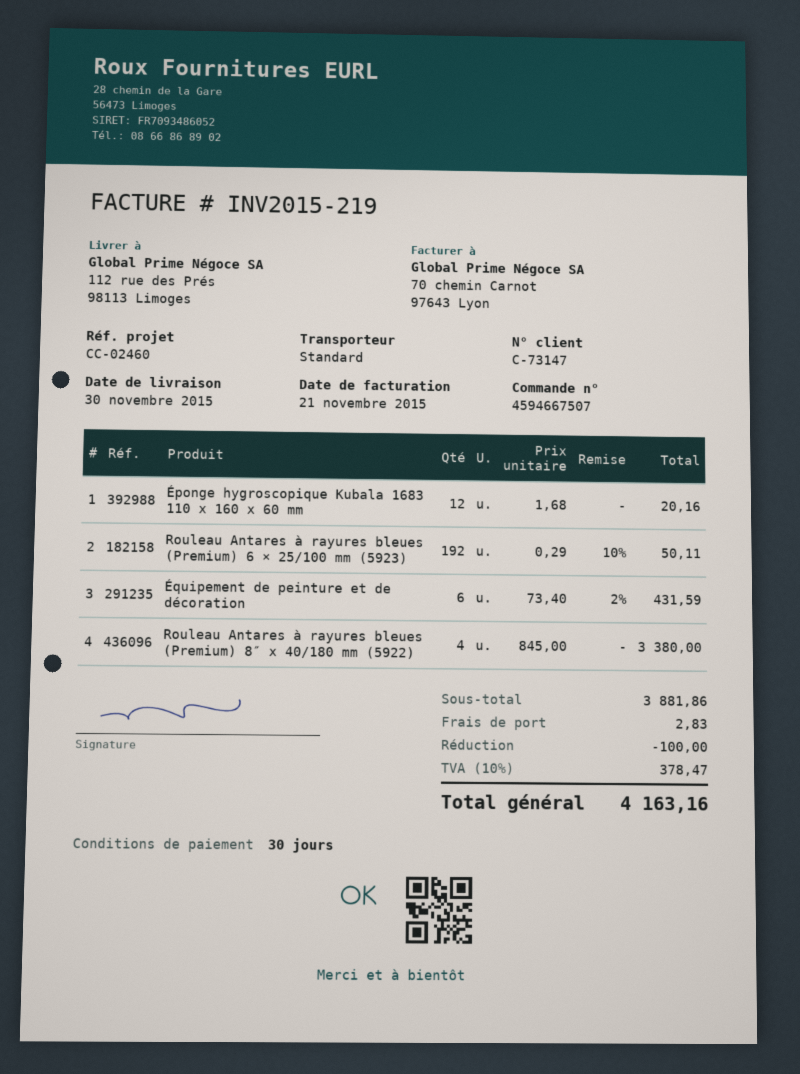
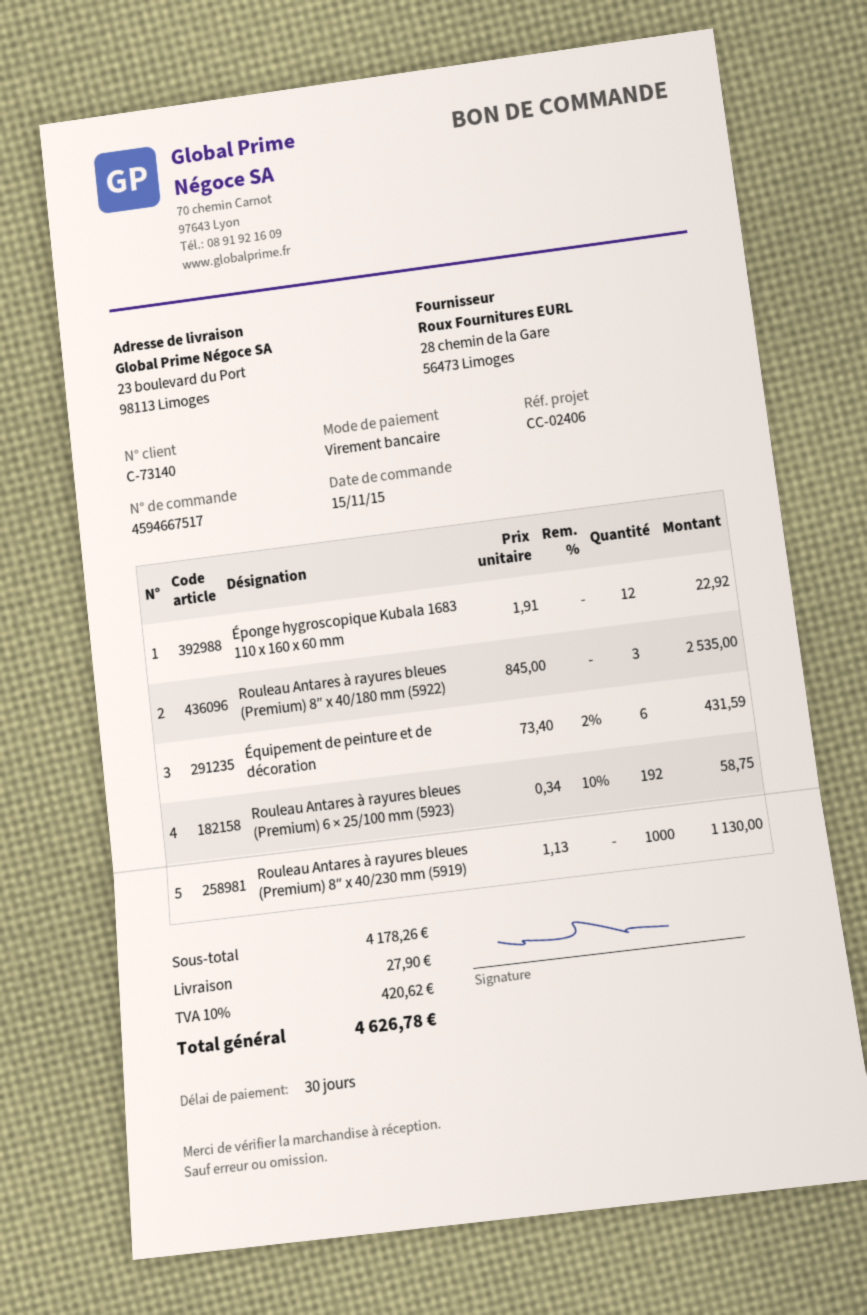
order number: 4594667507 -> 4594667517
customer number: C-73147 -> C-73140
reference: CC-02460 -> CC-02406
ship to: 112 rue des Prés, 98113 Limoges -> 23 boulevard du Port, 98113 Limoges
Éponge hygroscopique Kubala 1683 110 x 160 x 60 mm: 12 x 1.68 = 20.16 -> 12 x 1.91 = 22.92
Rouleau Antares à rayures bleues (Premium) 6 × 25/100 mm (5923): 192 x 0.29 - 10% = 50.11 -> 192 x 0.34 - 10% = 58.75
Rouleau Antares à rayures bleues (Premium) 8″ x 40/180 mm (5922): 4 x 845.00 = 3380.00 -> 3 x 845.00 = 2535.00
Rouleau Antares à rayures bleues (Premium) 8″ x 40/230 mm (5919): none -> 1000 x 1.13 = 1130.00
subtotal: 3881.86 -> 4178.26
discount: 100.00 -> none
shipping: 2.83 -> 27.90
tax: 10% = 378.47 -> 10% = 420.62
total: 4163.16 -> 4626.78

